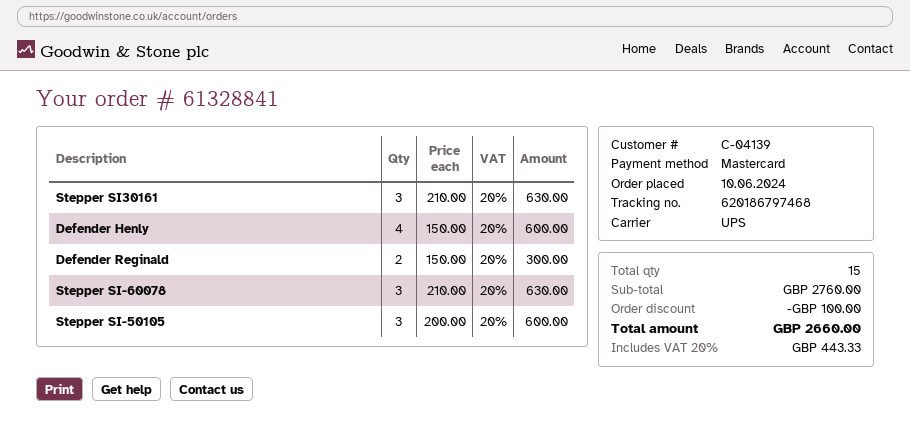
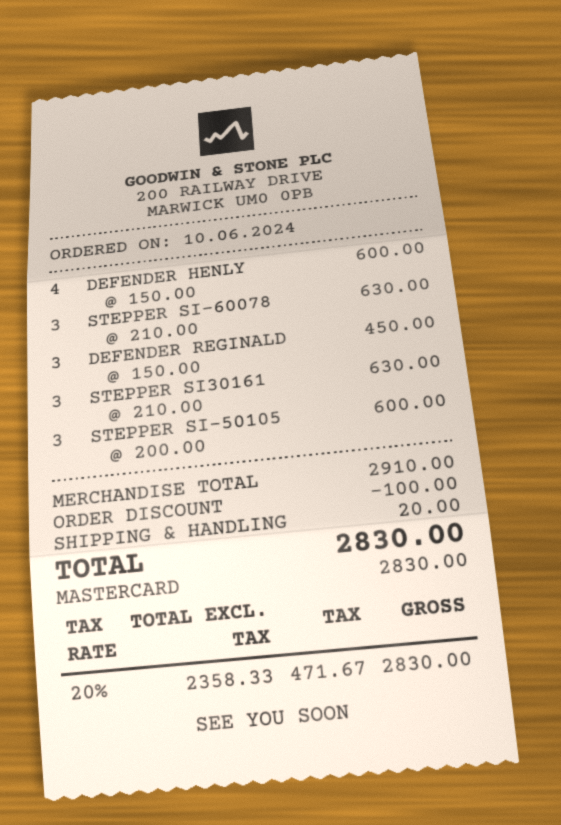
Defender Reginald: 2 x 150.00 = 300.00 -> 3 x 150.00 = 450.00
subtotal: 2760.00 -> 2910.00
shipping: none -> 20.00
tax: 20% = 443.33 -> 20% = 471.67
total: 2660.00 -> 2830.00

